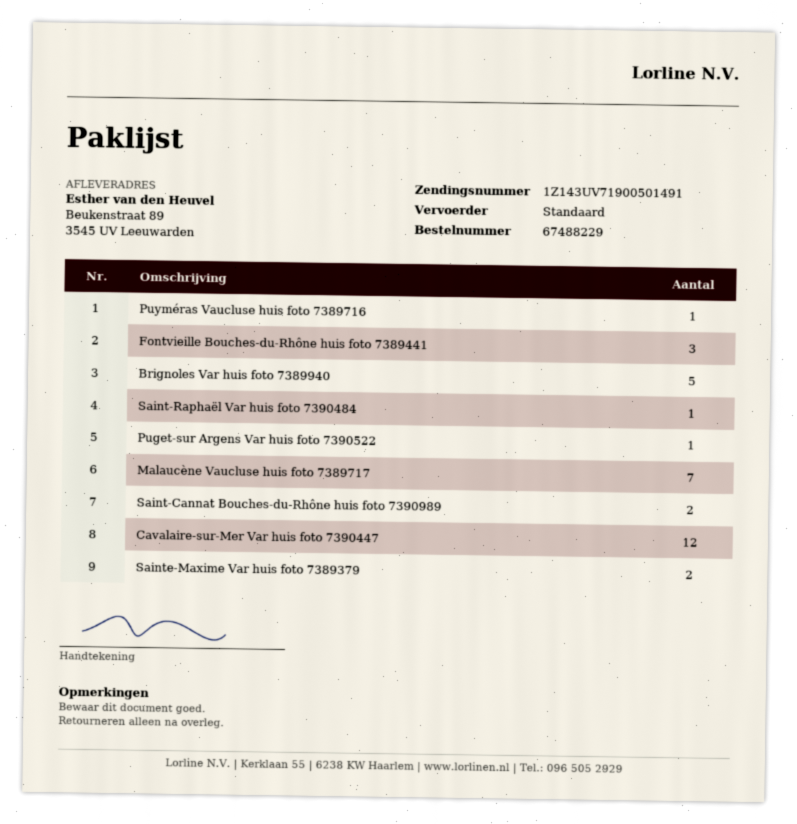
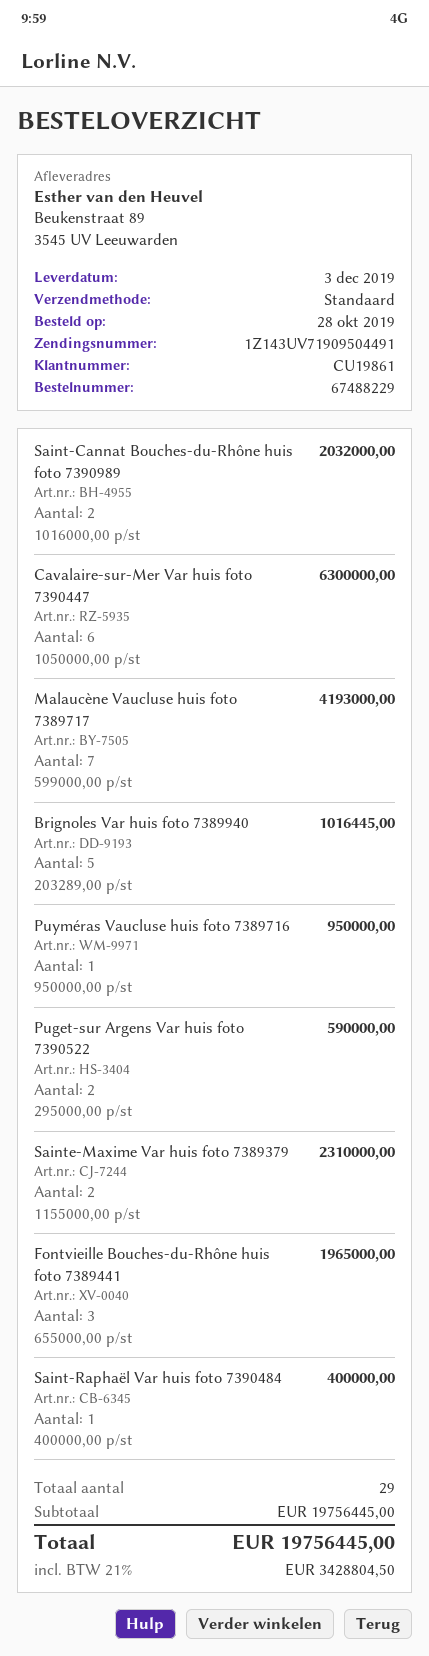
tracking number: 1Z143UV71900501491 -> 1Z143UV71909504491
Puget-sur Argens Var huis foto 7390522: 1 -> 2
Cavalaire-sur-Mer Var huis foto 7390447: 12 -> 6

